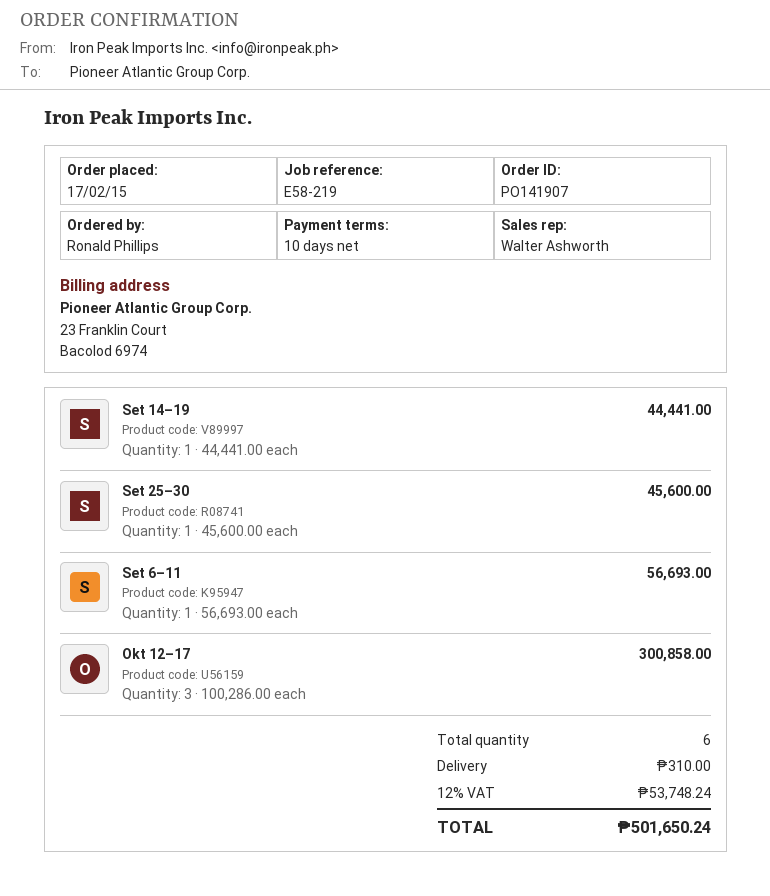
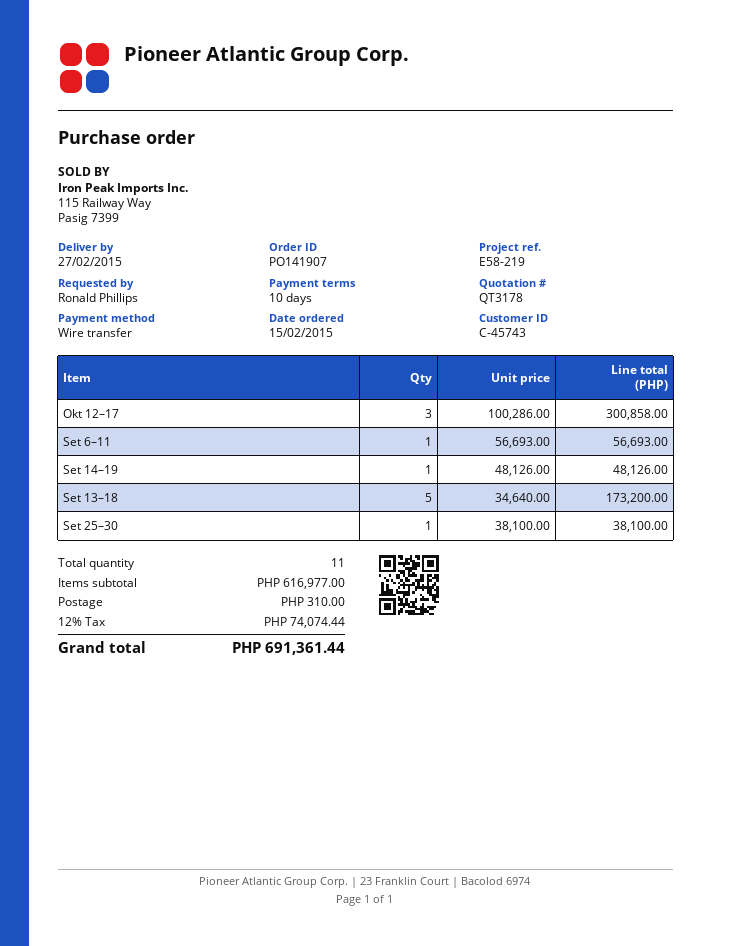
order date: 2015-02-17 -> 2015-02-15
Set 14–19: 1 x 44441.00 = 44441.00 -> 1 x 48126.00 = 48126.00
Set 25–30: 1 x 45600.00 = 45600.00 -> 1 x 38100.00 = 38100.00
Set 13–18: none -> 5 x 34640.00 = 173200.00
total quantity: 6 -> 11
tax: 12% = 53748.24 -> 12% = 74074.44
total: 501650.24 -> 691361.44

